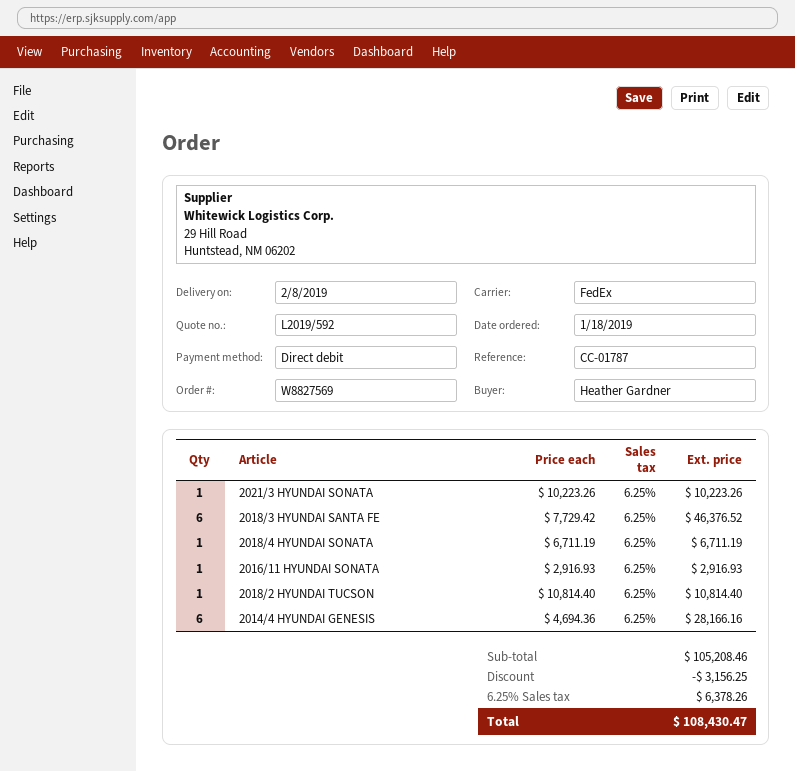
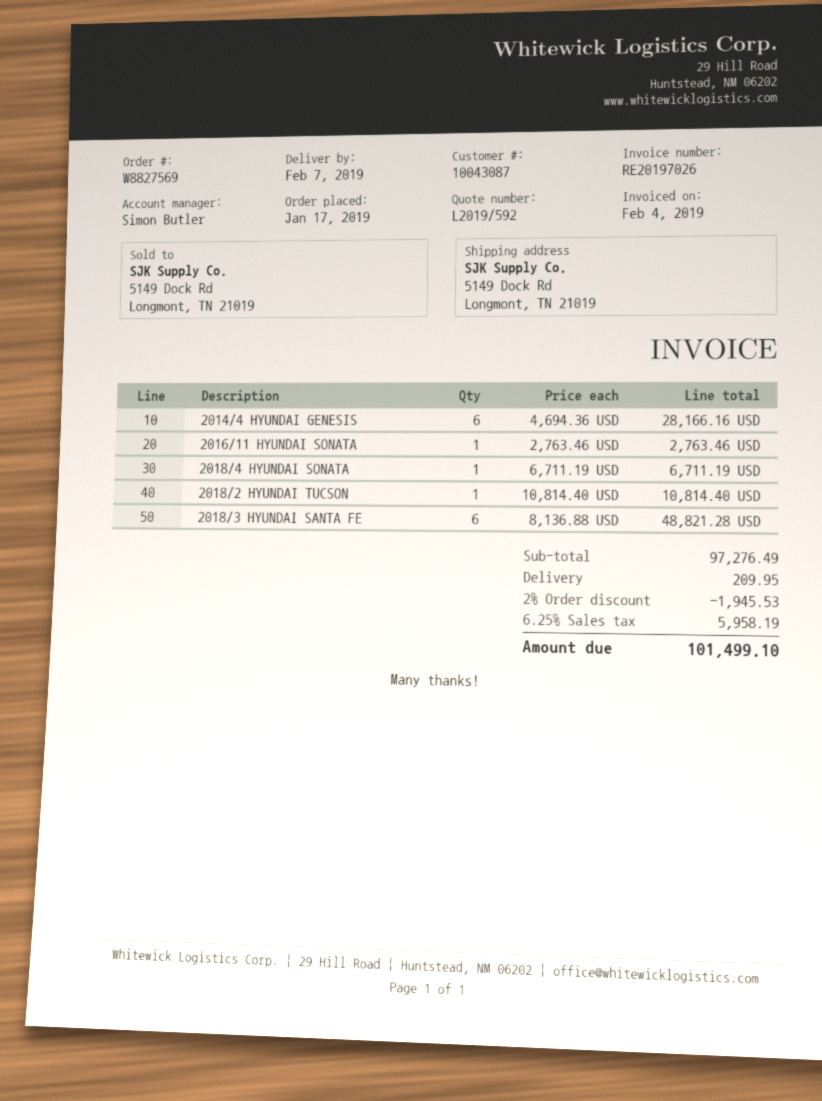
order date: 2019-01-18 -> 2019-01-17
delivery date: 2019-02-08 -> 2019-02-07
2021/3 HYUNDAI SONATA: 1 x 10223.26 = 10223.26 -> none
2018/3 HYUNDAI SANTA FE: 6 x 7729.42 = 46376.52 -> 6 x 8136.88 = 48821.28
2016/11 HYUNDAI SONATA: 1 x 2916.93 = 2916.93 -> 1 x 2763.46 = 2763.46
subtotal: 105208.46 -> 97276.49
discount: 3156.25 -> 1945.53
shipping: none -> 209.95
tax: 6.25% = 6378.26 -> 6.25% = 5958.19
total: 108430.47 -> 101499.10

